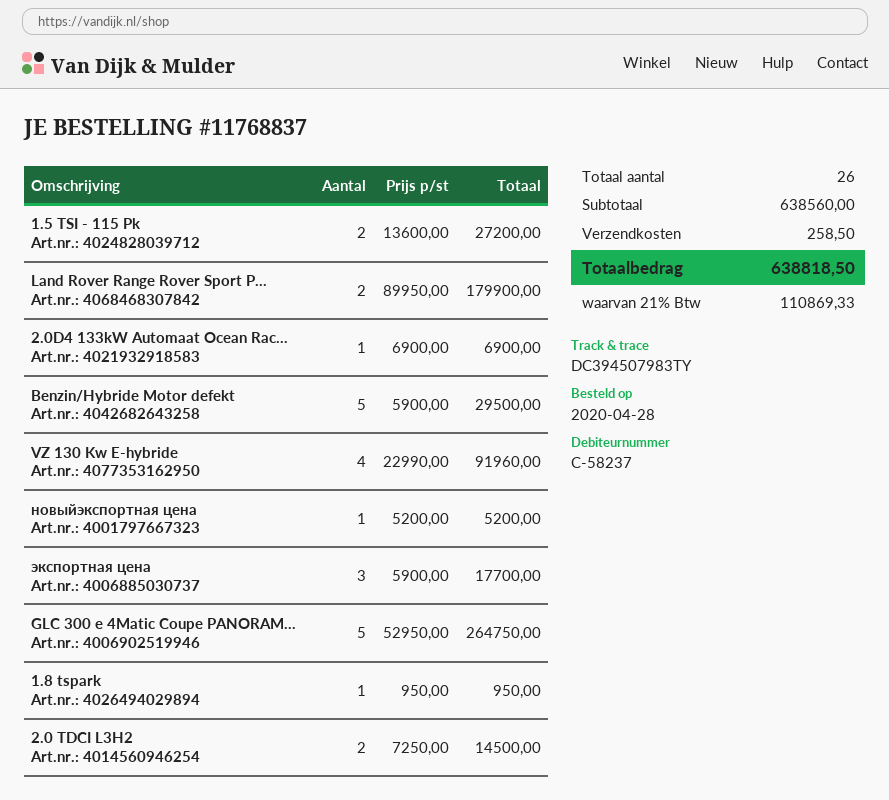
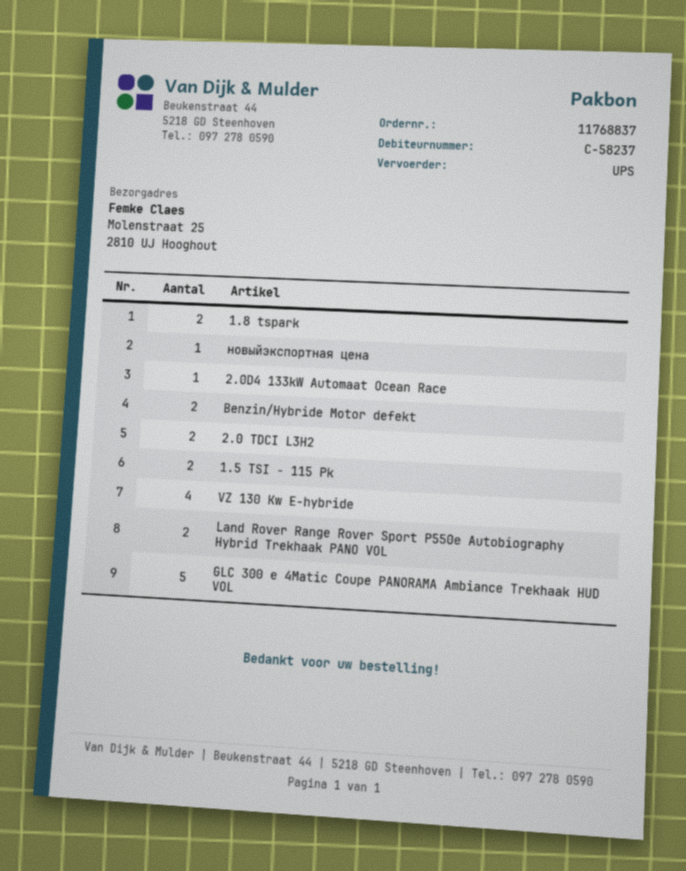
Benzin/Hybride Motor defekt: 5 -> 2
экспортная цена: 3 -> none
1.8 tspark: 1 -> 2

